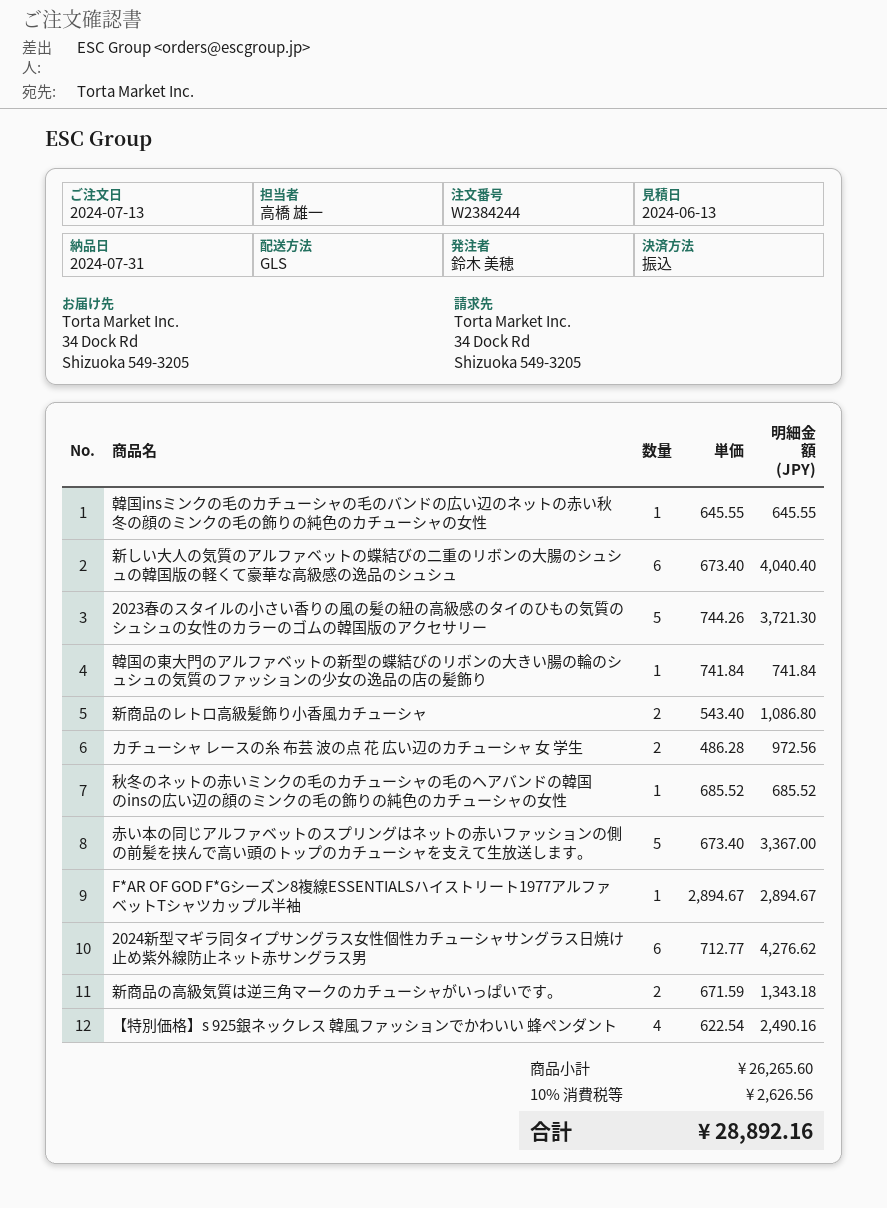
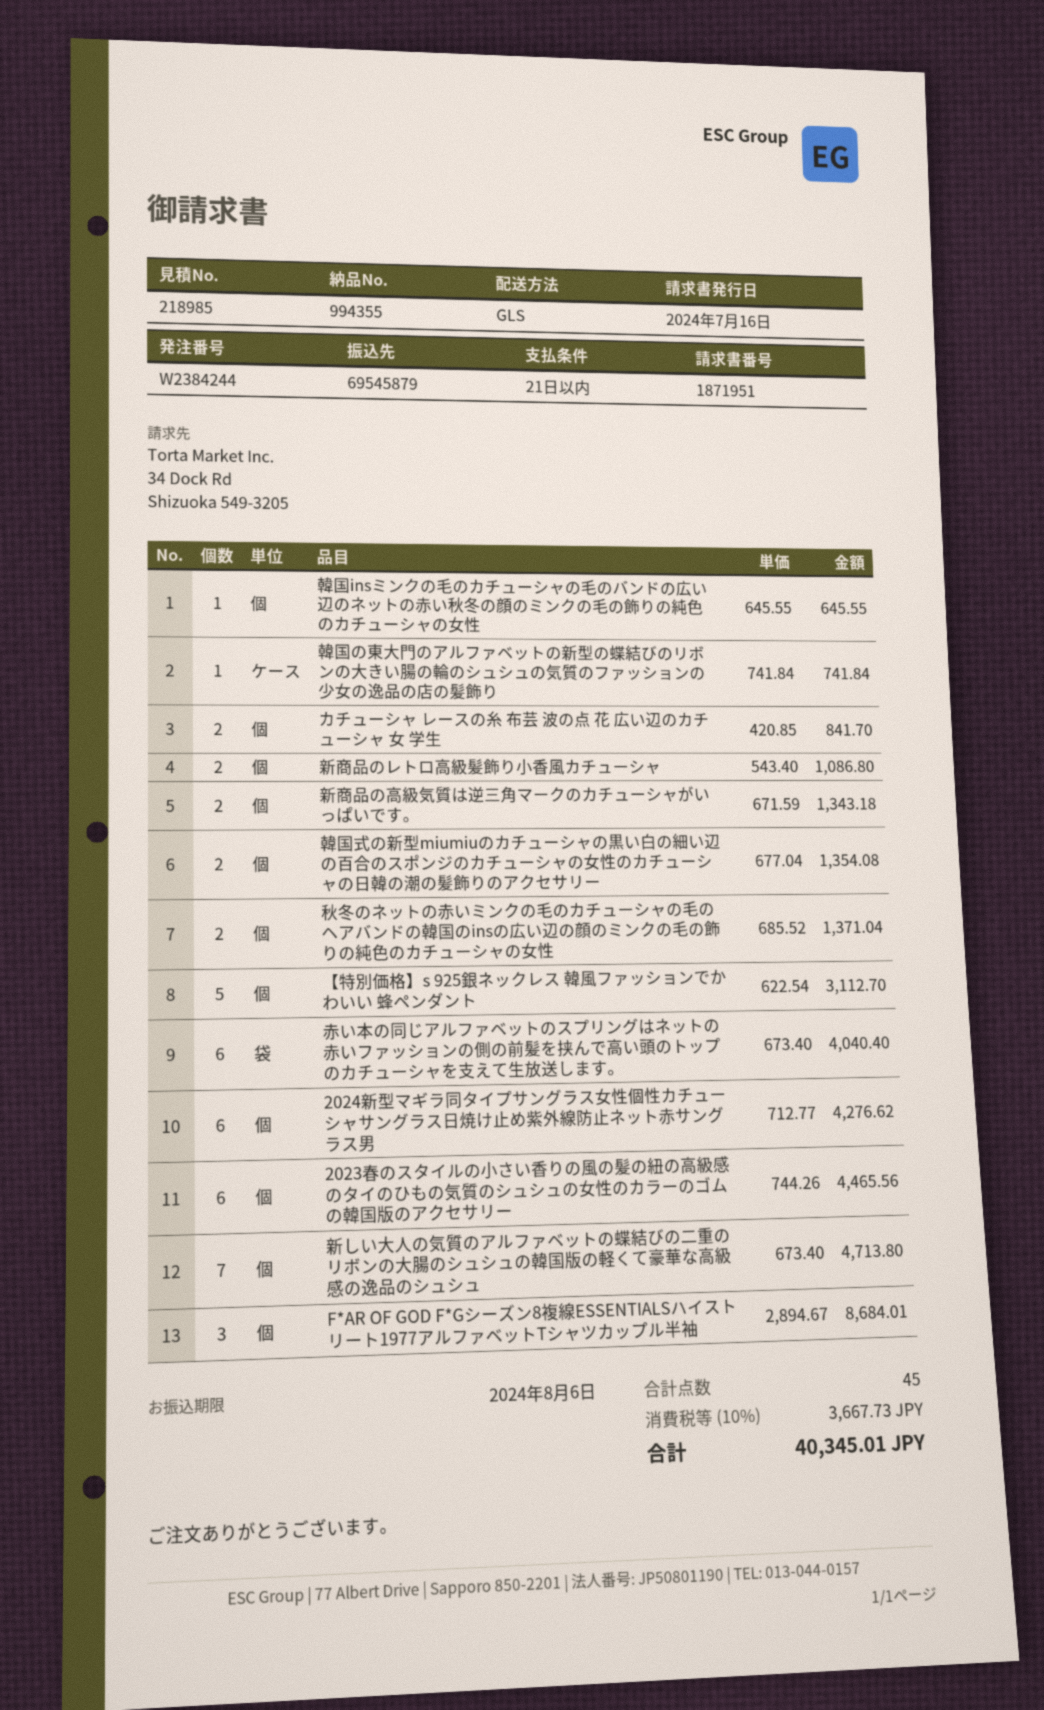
新しい大人の気質のアルファベットの蝶結びの二重のリボンの大腸のシュシュの韓国版の軽くて豪華な高級感の逸品のシュシュ: 6 x 673.40 = 4040.40 -> 7 x 673.40 = 4713.80
2023春のスタイルの小さい香りの風の髪の紐の高級感のタイのひもの気質のシュシュの女性のカラーのゴムの韓国版のアクセサリー: 5 x 744.26 = 3721.30 -> 6 x 744.26 = 4465.56
カチューシャ レースの糸 布芸 波の点 花 広い辺のカチューシャ 女 学生: 2 x 486.28 = 972.56 -> 2 x 420.85 = 841.70
秋冬のネットの赤いミンクの毛のカチューシャの毛のヘアバンドの韓国のinsの広い辺の顔のミンクの毛の飾りの純色のカチューシャの女性: 1 x 685.52 = 685.52 -> 2 x 685.52 = 1371.04
赤い本の同じアルファベットのスプリングはネットの赤いファッションの側の前髪を挟んで高い頭のトップのカチューシャを支えて生放送します。: 5 x 673.40 = 3367.00 -> 6 x 673.40 = 4040.40
F*AR OF GOD F*Gシーズン8複線ESSENTIALSハイストリート1977アルファベットTシャツカップル半袖: 1 x 2894.67 = 2894.67 -> 3 x 2894.67 = 8684.01
【特別価格】s 925銀ネックレス 韓風ファッションでかわいい 蜂ペンダント: 4 x 622.54 = 2490.16 -> 5 x 622.54 = 3112.70
韓国式の新型miumiuのカチューシャの黒い白の細い辺の百合のスポンジのカチューシャの女性のカチューシャの日韓の潮の髪飾りのアクセサリー: none -> 2 x 677.04 = 1354.08
tax: 10% = 2626.56 -> 10% = 3667.73
total: 28892.16 -> 40345.01

